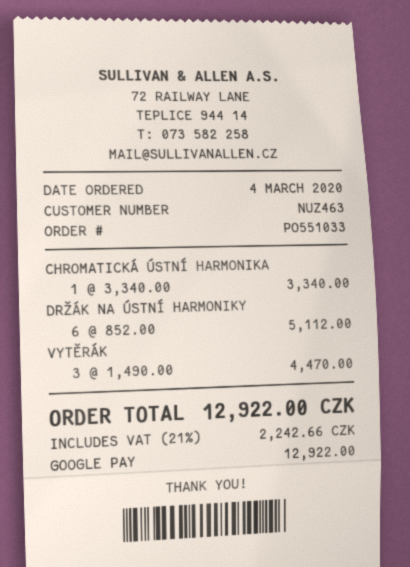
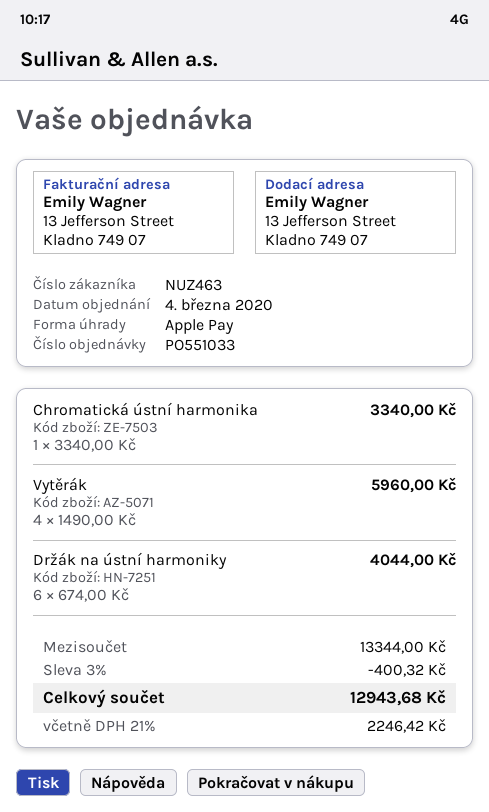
payment method: Google Pay -> Apple Pay
DRŽÁK NA ÚSTNÍ HARMONIKY: 6 x 852.00 = 5112.00 -> 6 x 674.00 = 4044.00
VYTĚRÁK: 3 x 1490.00 = 4470.00 -> 4 x 1490.00 = 5960.00
discount: none -> 3% = 400.32
tax: 21% = 2242.66 -> 21% = 2246.42
total: 12922.00 -> 12943.68

